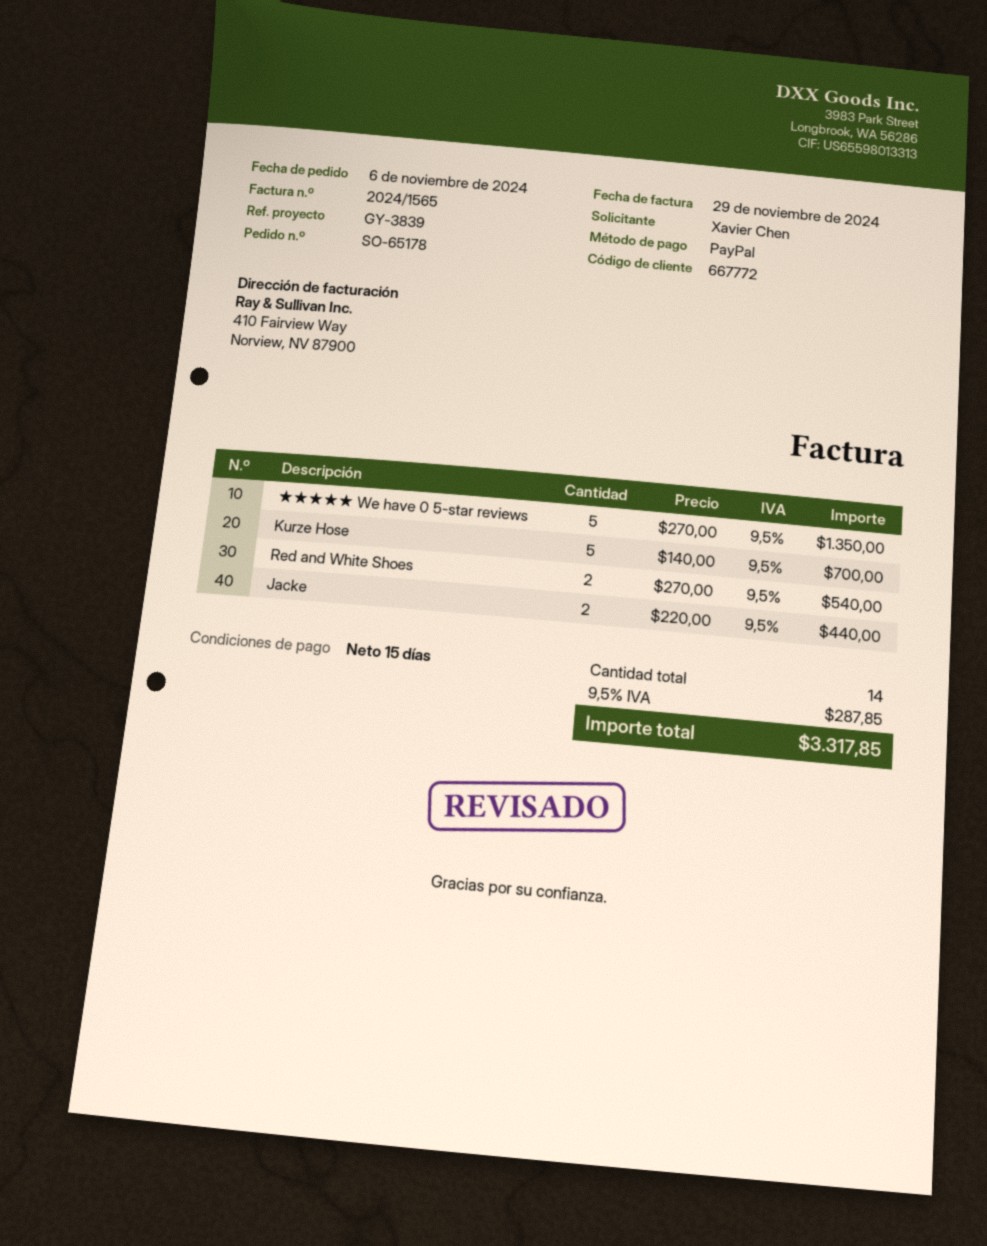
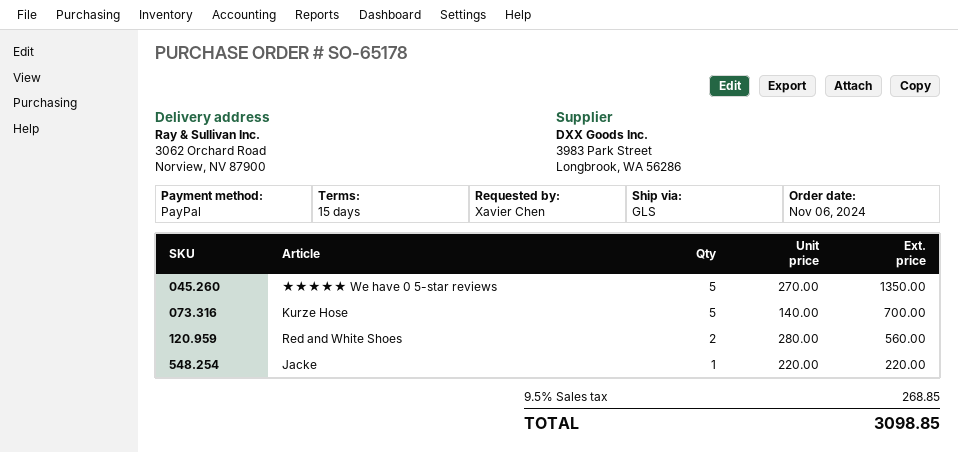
Red and White Shoes: 2 x 270.00 = 540.00 -> 2 x 280.00 = 560.00
Jacke: 2 x 220.00 = 440.00 -> 1 x 220.00 = 220.00
tax: 9.5% = 287.85 -> 9.5% = 268.85
total: 3317.85 -> 3098.85

